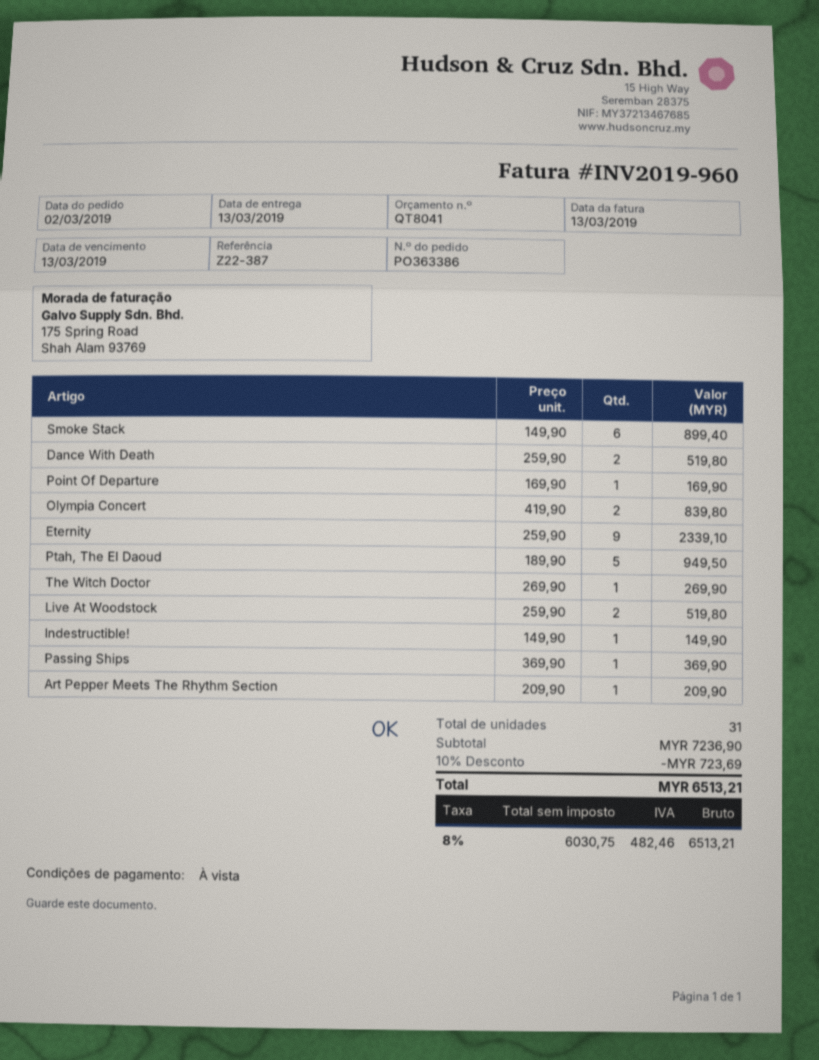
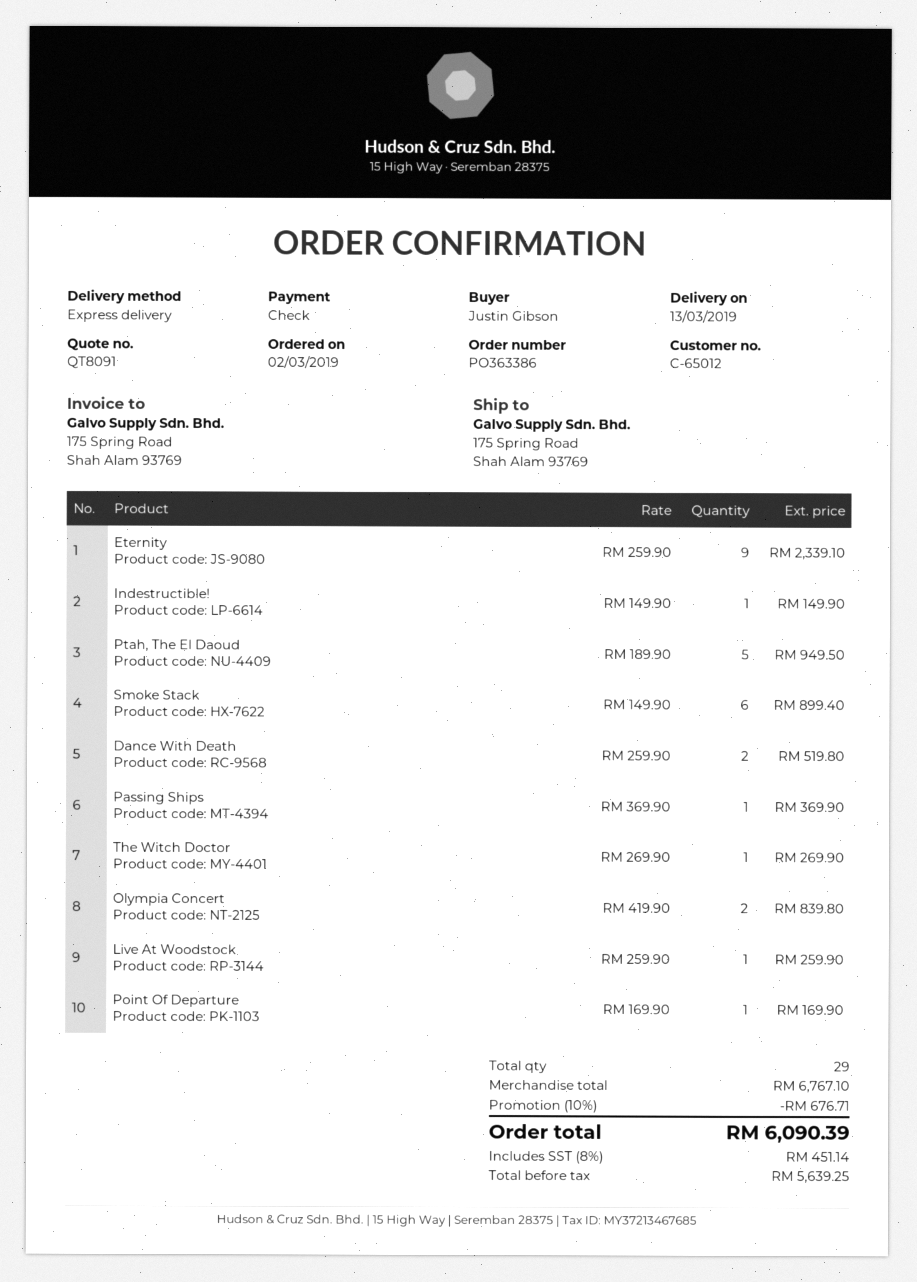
quote number: QT8041 -> QT8091
Live At Woodstock: 2 x 259.90 = 519.80 -> 1 x 259.90 = 259.90
Art Pepper Meets The Rhythm Section: 1 x 209.90 = 209.90 -> none
total quantity: 31 -> 29
subtotal: 7236.90 -> 6767.10
discount: 10% = 723.69 -> 10% = 676.71
net: 6030.75 -> 5639.25
tax: 8% = 482.46 -> 8% = 451.14
total: 6513.21 -> 6090.39

